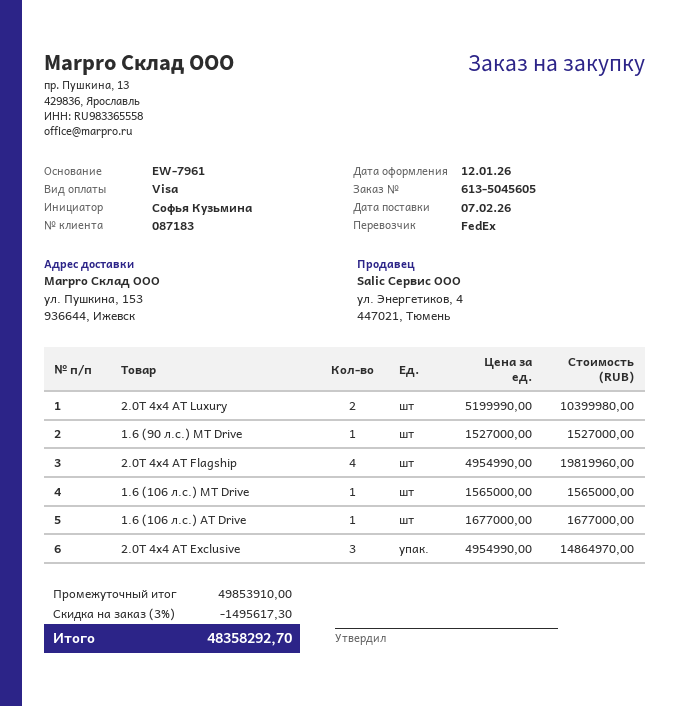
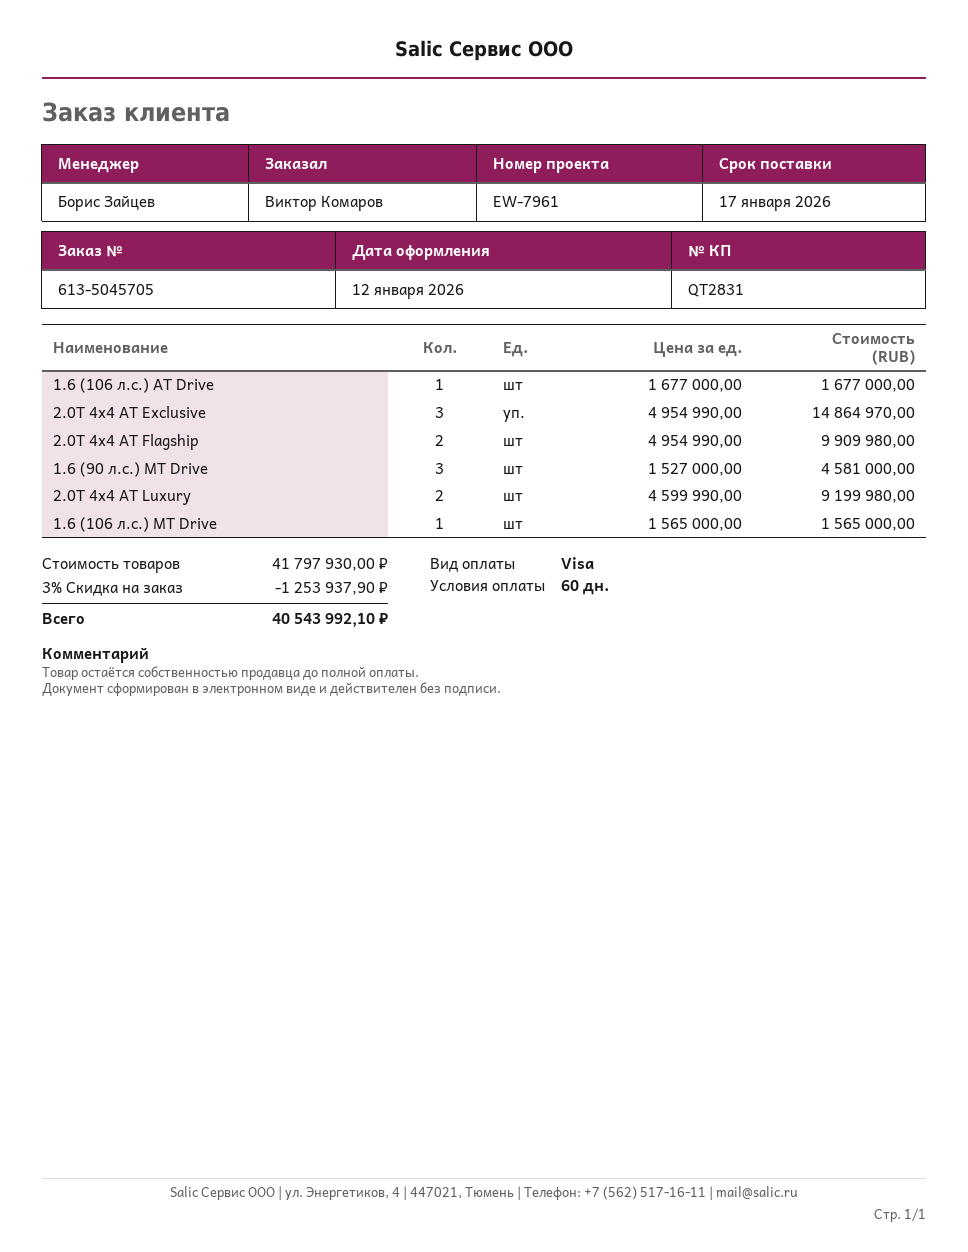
order number: 613-5045605 -> 613-5045705
delivery date: 2026-02-07 -> 2026-01-17
ordered by: Софья Кузьмина -> Виктор Комаров
2.0T 4x4 AT Luxury: 2 x 5199990.00 = 10399980.00 -> 2 x 4599990.00 = 9199980.00
1.6 (90 л.с.) MT Drive: 1 x 1527000.00 = 1527000.00 -> 3 x 1527000.00 = 4581000.00
2.0T 4x4 AT Flagship: 4 x 4954990.00 = 19819960.00 -> 2 x 4954990.00 = 9909980.00
subtotal: 49853910.00 -> 41797930.00
discount: 3% = 1495617.30 -> 3% = 1253937.90
total: 48358292.70 -> 40543992.10

